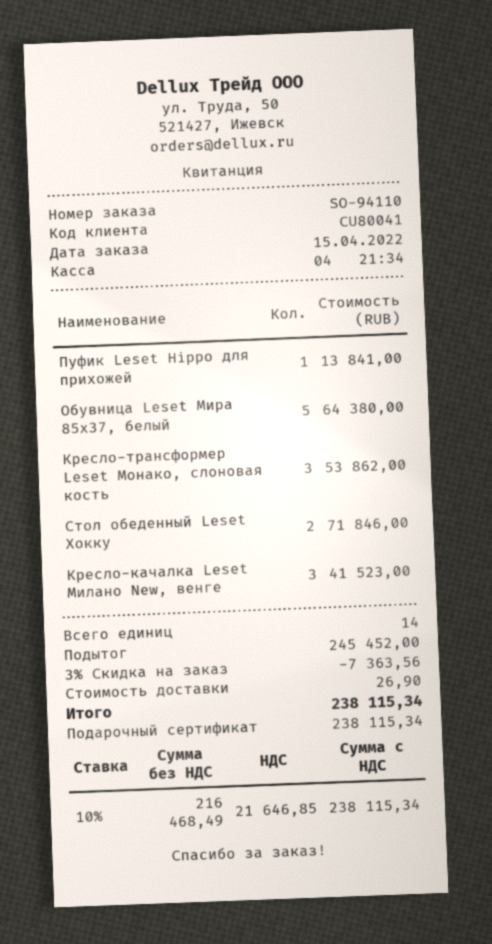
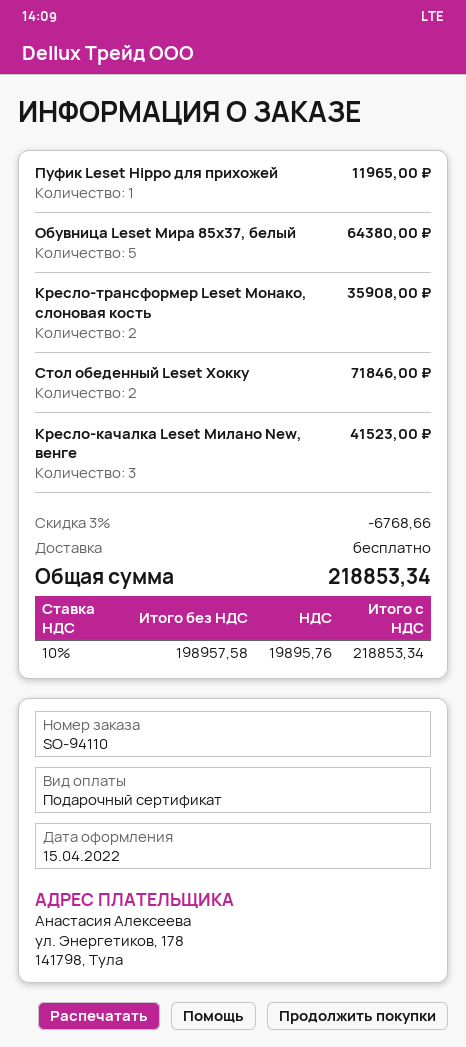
Пуфик Leset Hippo для прихожей: 1 for 13841.00 -> 1 for 11965.00
Кресло-трансформер Leset Монако, слоновая кость: 3 for 53862.00 -> 2 for 35908.00
discount: 3% = 7363.56 -> 3% = 6768.66
shipping: 26.90 -> 0.00
net: 216468.49 -> 198957.58
tax: 10% = 21646.85 -> 10% = 19895.76
total: 238115.34 -> 218853.34

